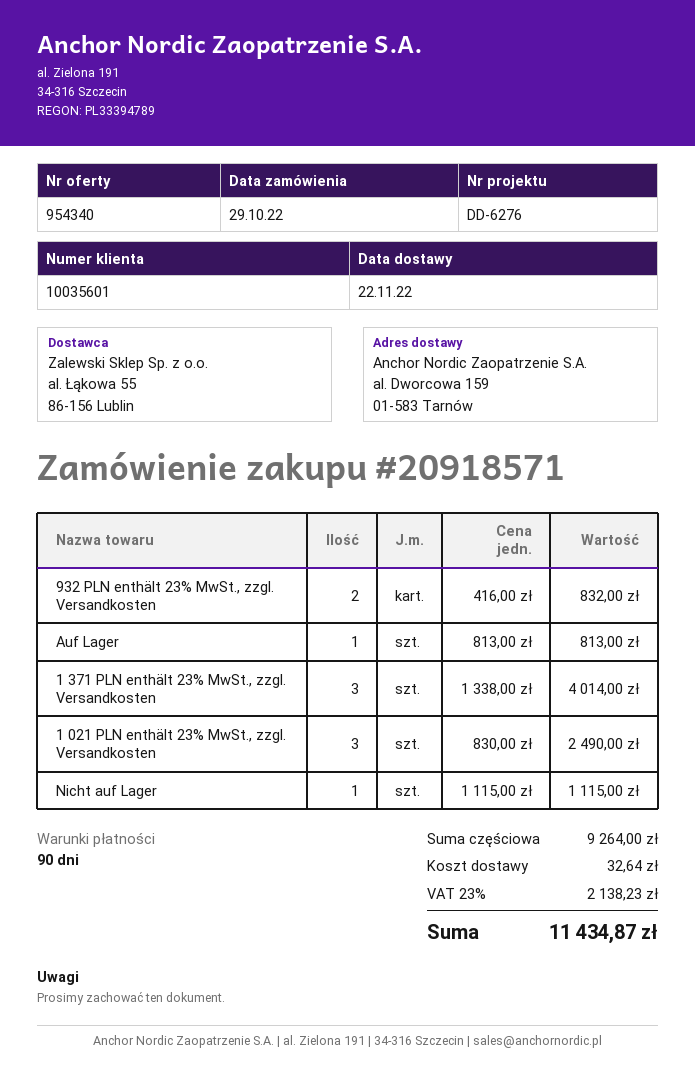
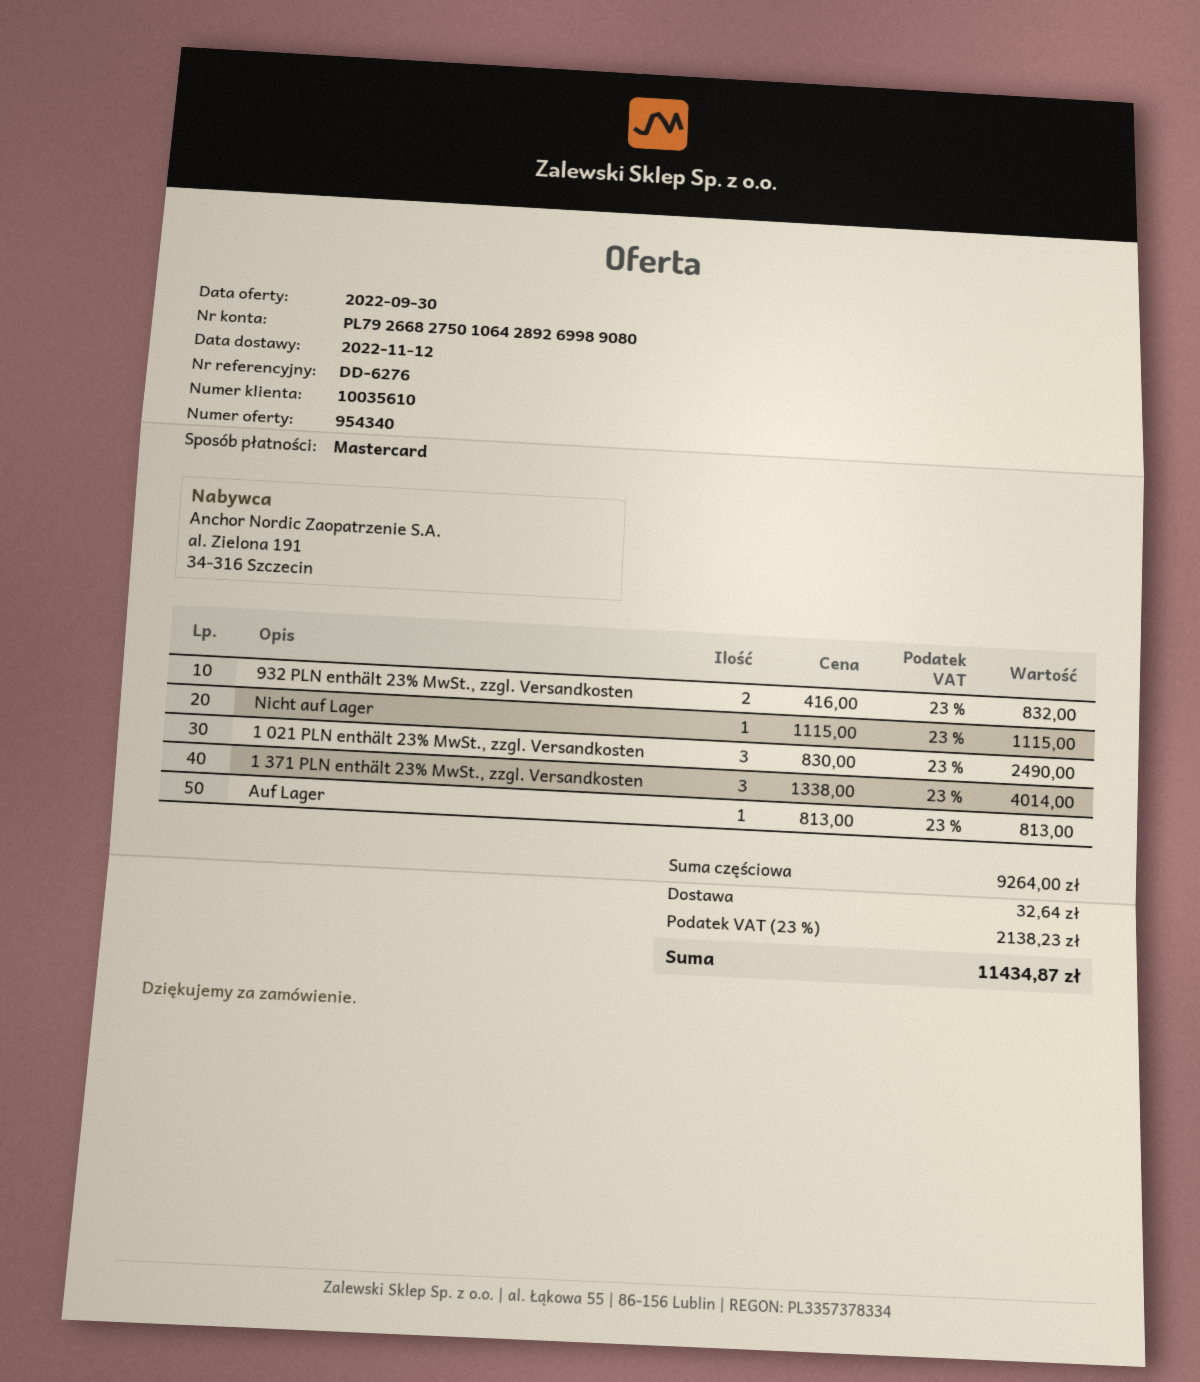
delivery date: 2022-11-22 -> 2022-11-12
customer number: 10035601 -> 10035610

